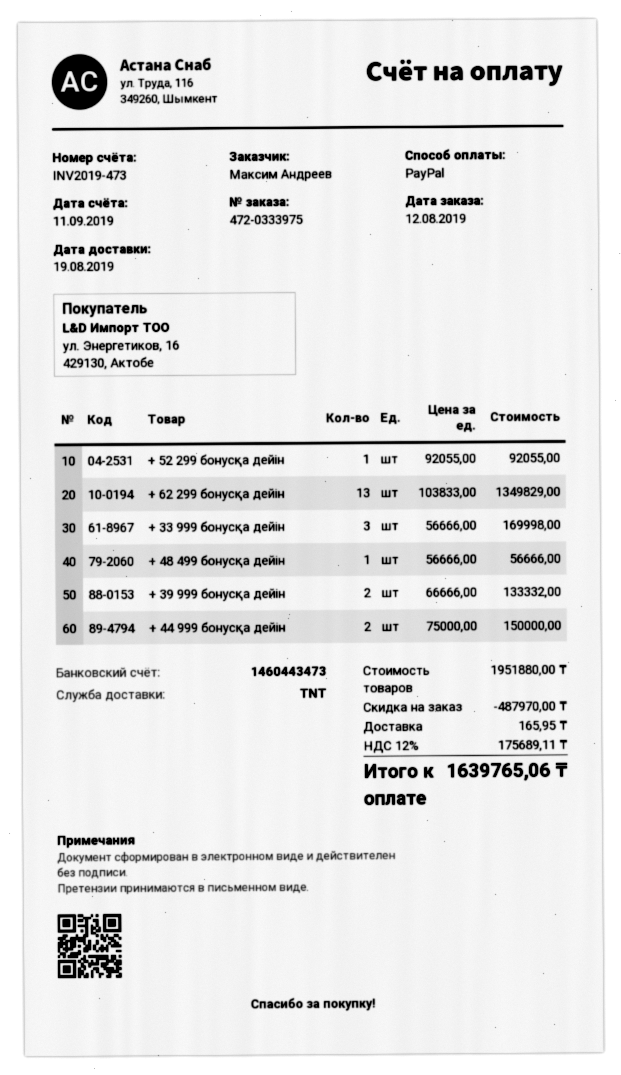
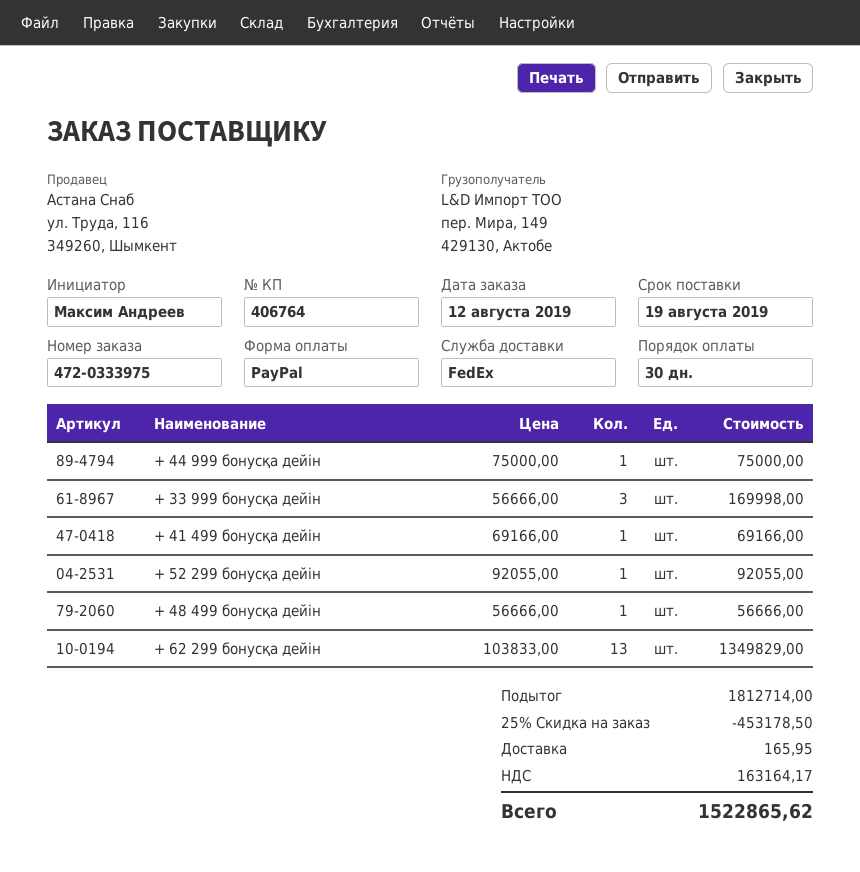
shipping method: TNT -> FedEx
+ 39 999 бонусқа дейін: 2 x 66666.00 = 133332.00 -> none
+ 44 999 бонусқа дейін: 2 x 75000.00 = 150000.00 -> 1 x 75000.00 = 75000.00
+ 41 499 бонусқа дейін: none -> 1 x 69166.00 = 69166.00
subtotal: 1951880.00 -> 1812714.00
discount: 487970.00 -> 453178.50
tax: 175689.11 -> 163164.17
total: 1639765.06 -> 1522865.62

